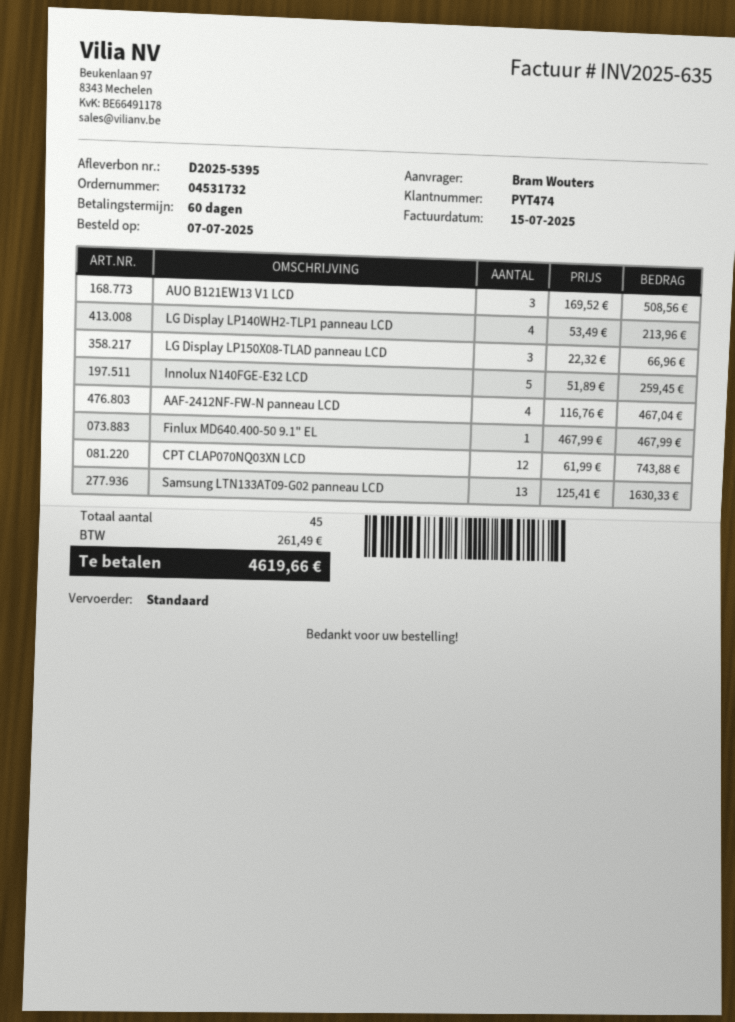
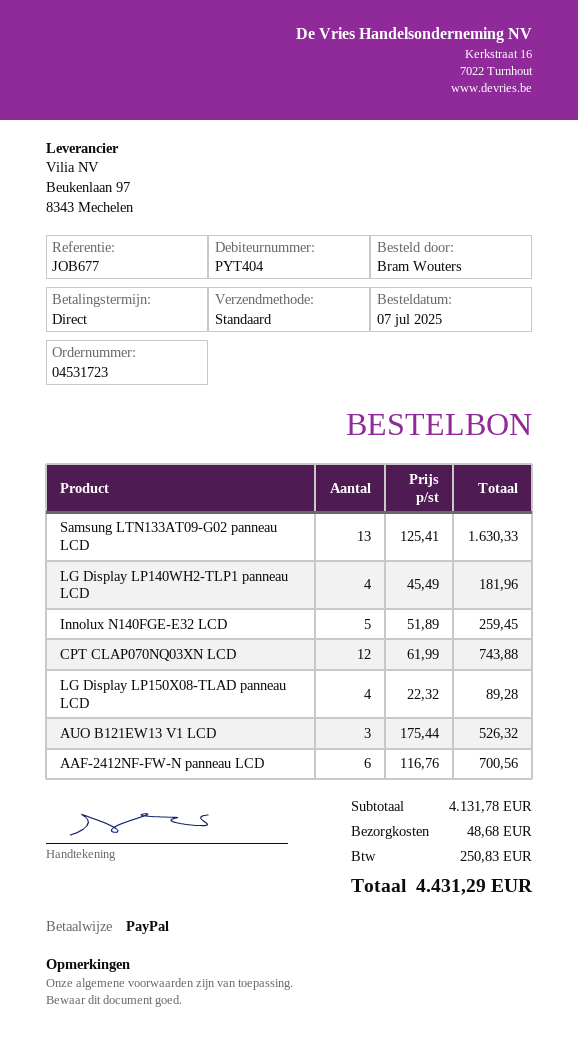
order number: 04531732 -> 04531723
payment terms: 60 days -> on receipt
customer number: PYT474 -> PYT404
AUO B121EW13 V1 LCD: 3 x 169.52 = 508.56 -> 3 x 175.44 = 526.32
LG Display LP140WH2-TLP1 panneau LCD: 4 x 53.49 = 213.96 -> 4 x 45.49 = 181.96
LG Display LP150X08-TLAD panneau LCD: 3 x 22.32 = 66.96 -> 4 x 22.32 = 89.28
AAF-2412NF-FW-N panneau LCD: 4 x 116.76 = 467.04 -> 6 x 116.76 = 700.56
Finlux MD640.400-50 9.1" EL: 1 x 467.99 = 467.99 -> none
shipping: none -> 48.68
tax: 261.49 -> 250.83
total: 4619.66 -> 4431.29

